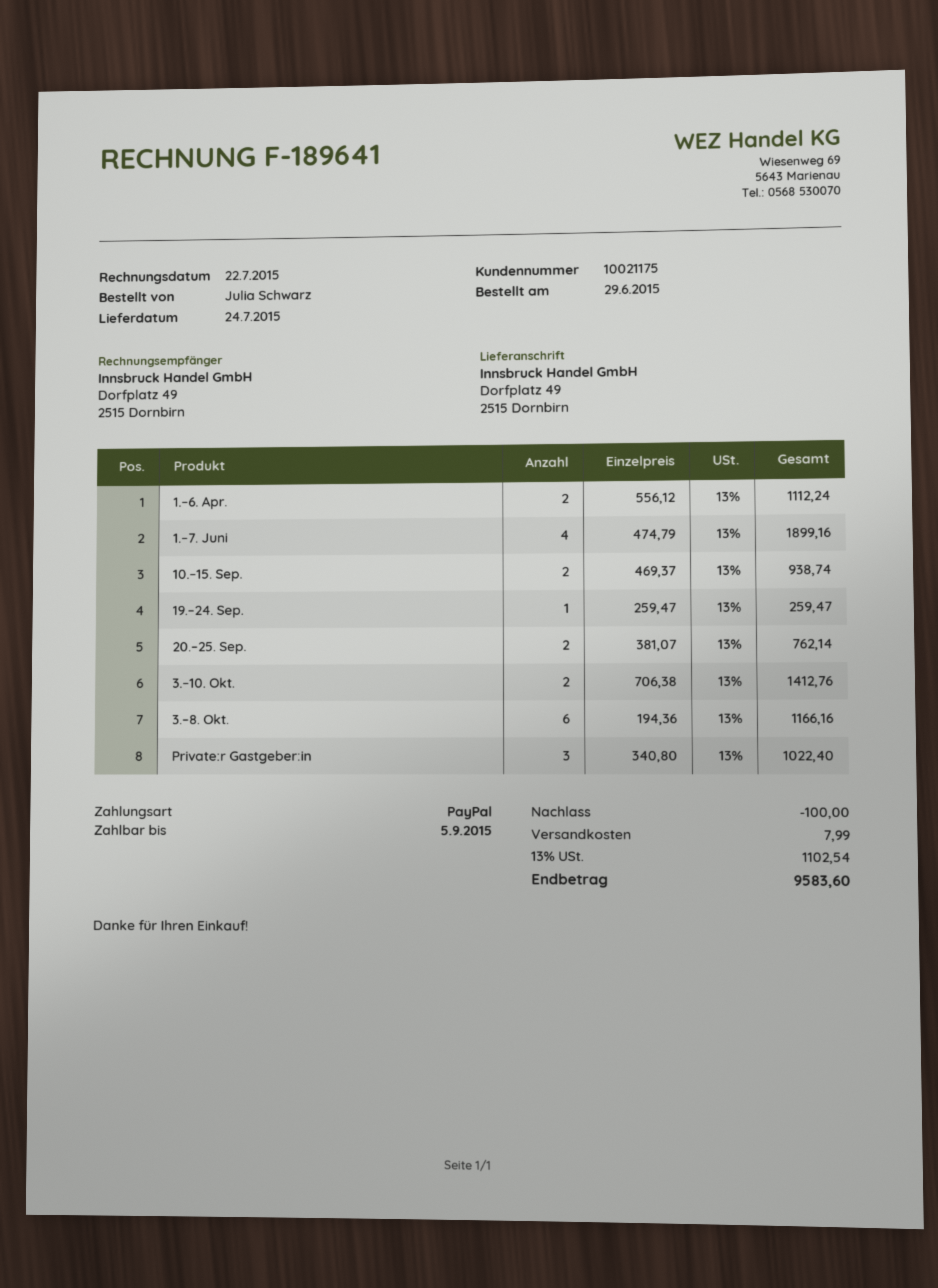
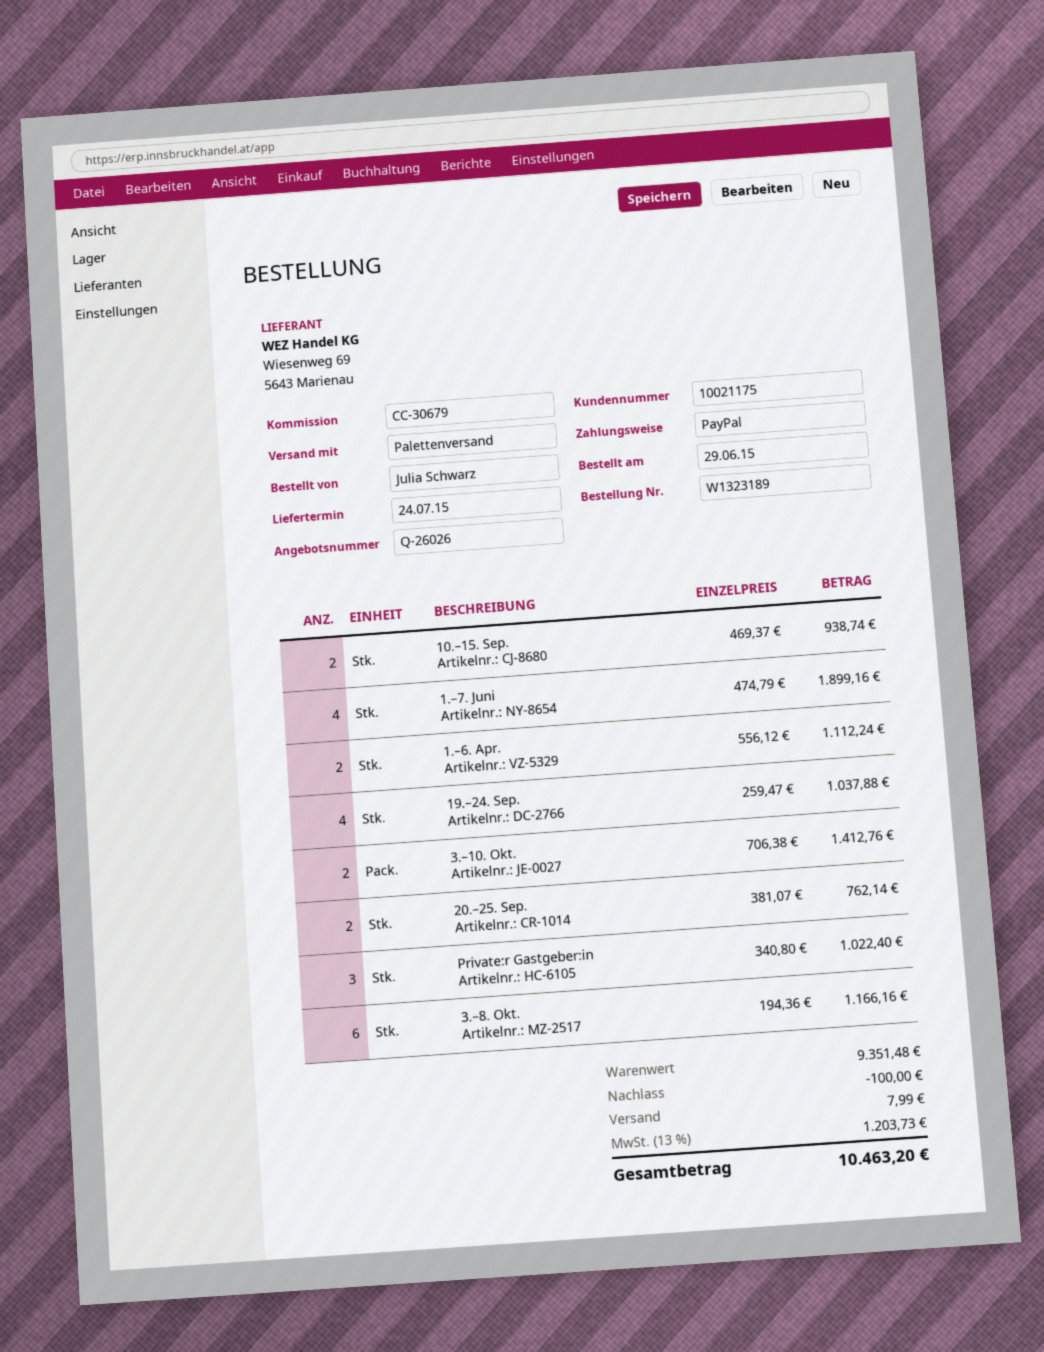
19.–24. Sep.: 1 x 259.47 = 259.47 -> 4 x 259.47 = 1037.88
tax: 13% = 1102.54 -> 13% = 1203.73
total: 9583.60 -> 10463.20

